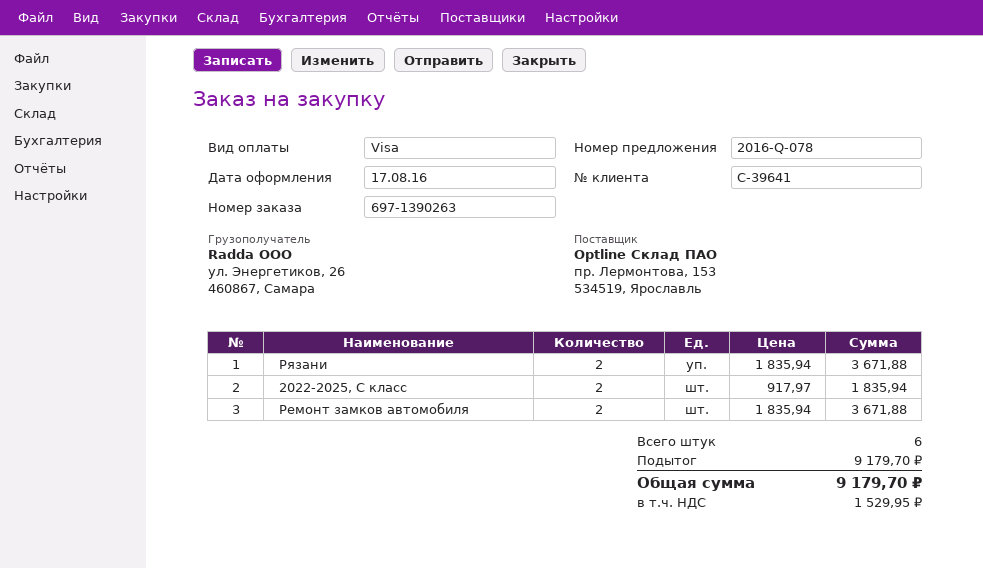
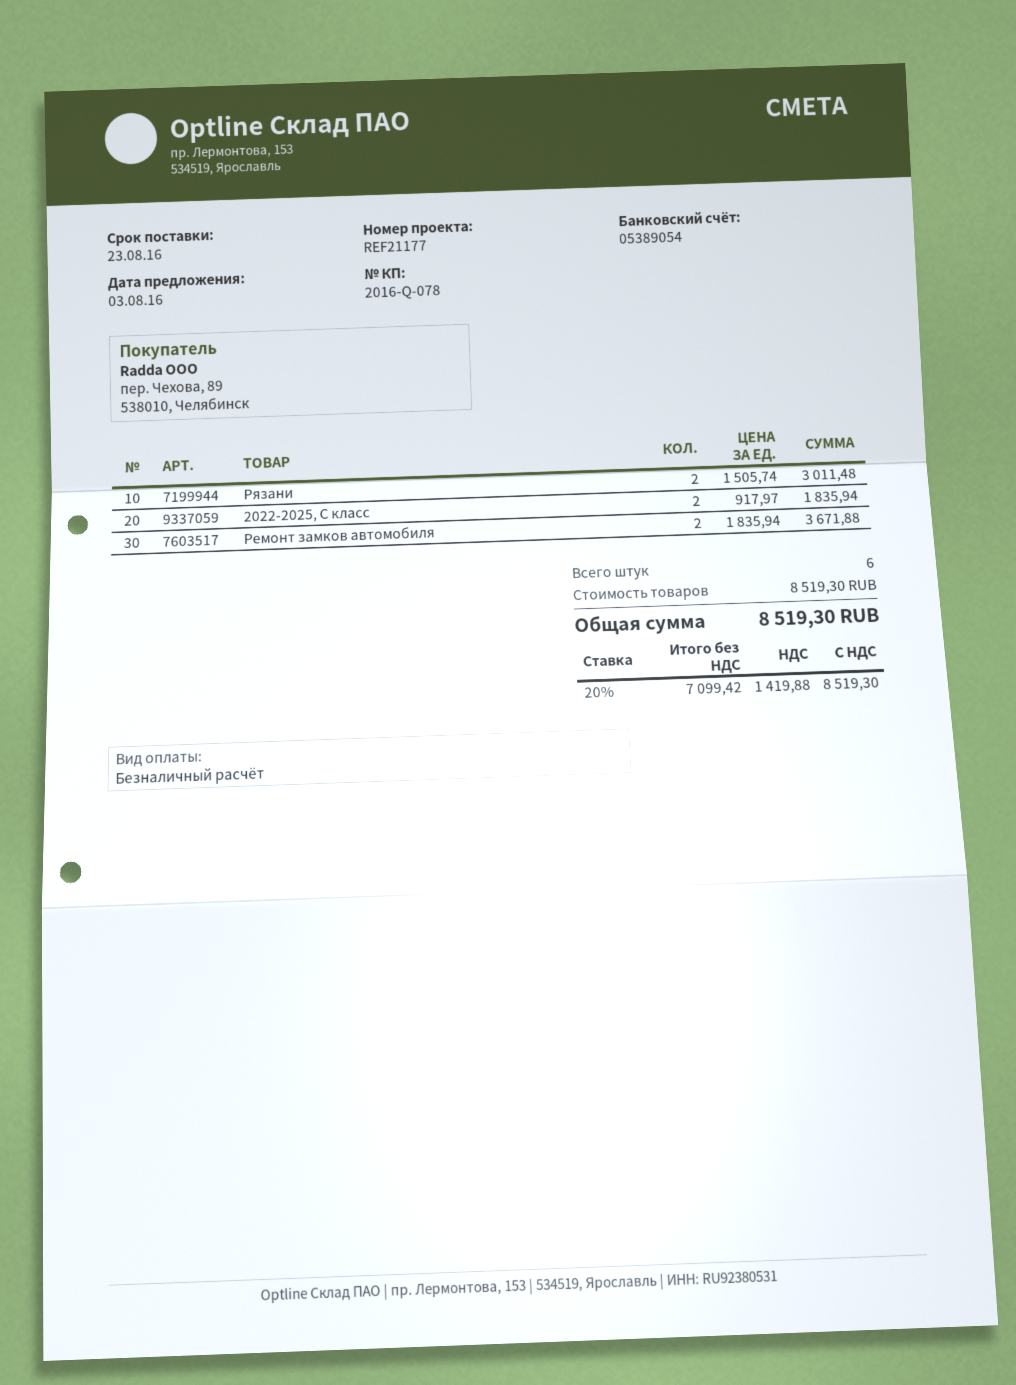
payment method: Visa -> bank transfer
Рязани: 2 x 1835.94 = 3671.88 -> 2 x 1505.74 = 3011.48
subtotal: 9179.70 -> 8519.30
tax: 1529.95 -> 1419.88
total: 9179.70 -> 8519.30

